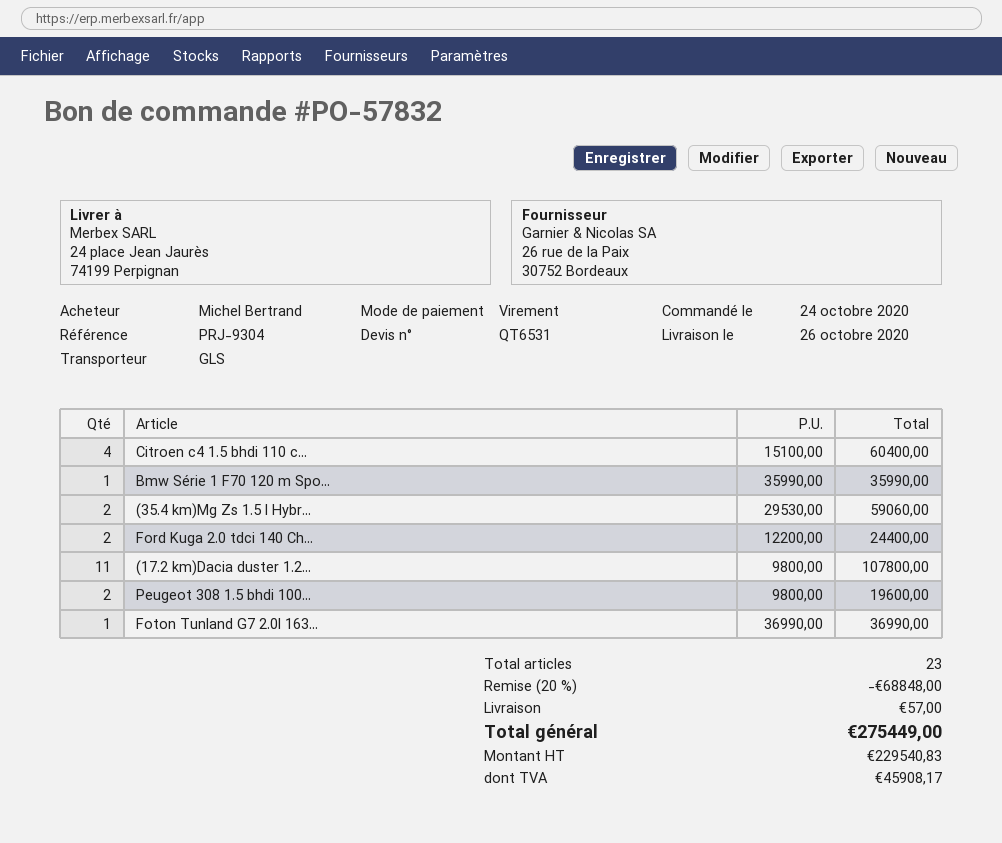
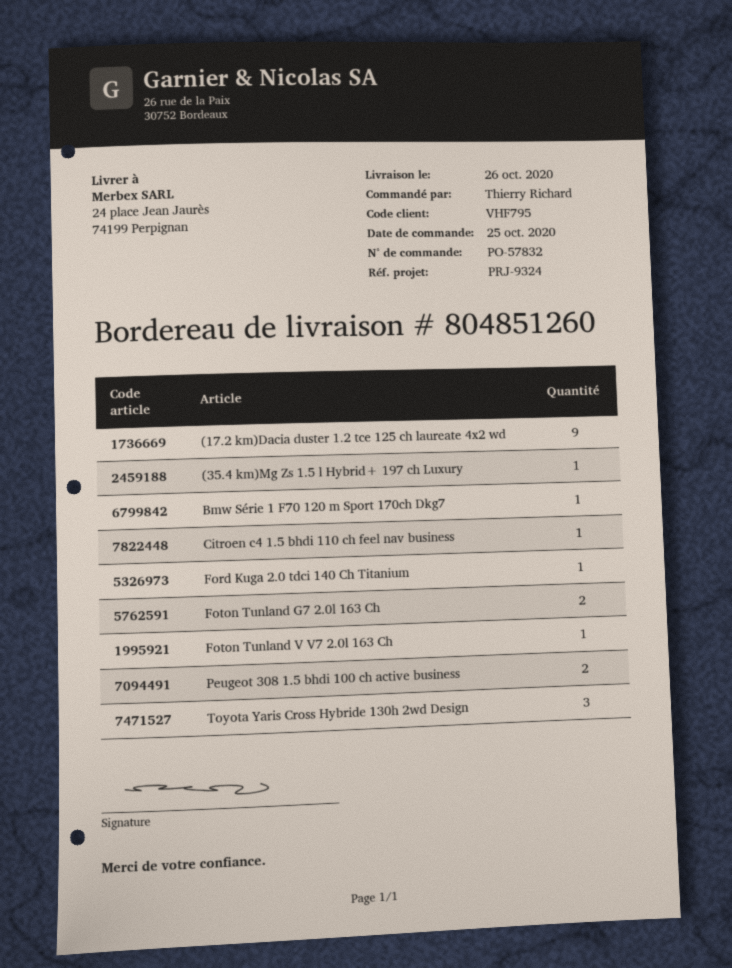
order date: 2020-10-24 -> 2020-10-25
reference: PRJ-9304 -> PRJ-9324
ordered by: Michel Bertrand -> Thierry Richard
Citroen c4 1.5 bhdi 110 c...: 4 -> 1
(35.4 km)Mg Zs 1.5 l Hybr...: 2 -> 1
Ford Kuga 2.0 tdci 140 Ch...: 2 -> 1
(17.2 km)Dacia duster 1.2...: 11 -> 9
Foton Tunland G7 2.0l 163...: 1 -> 2
Foton Tunland V V7 2.0l 163 Ch: none -> 1
Toyota Yaris Cross Hybride 130h 2wd Design: none -> 3

